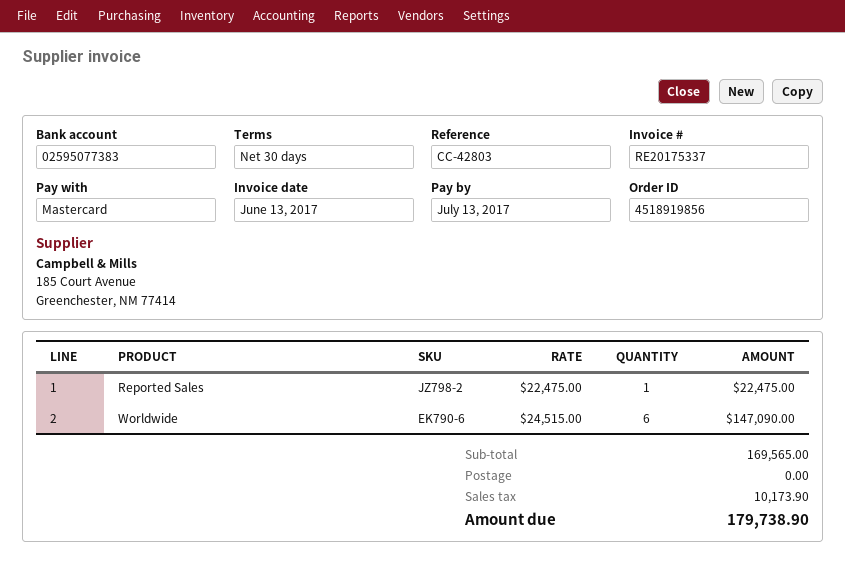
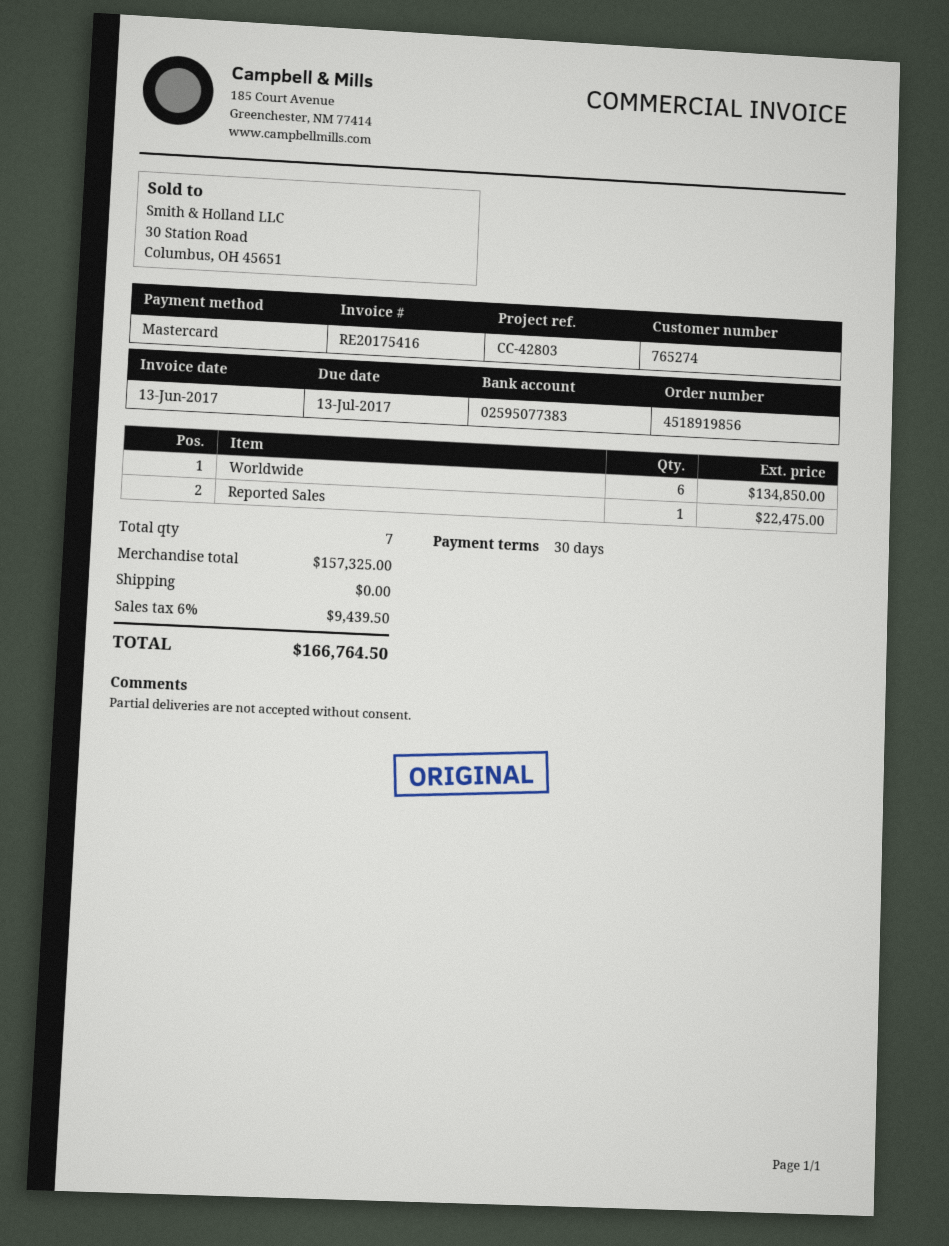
invoice number: RE20175337 -> RE20175416
Worldwide: 6 for 147090.00 -> 6 for 134850.00
subtotal: 169565.00 -> 157325.00
tax: 10173.90 -> 9439.50
total: 179738.90 -> 166764.50

